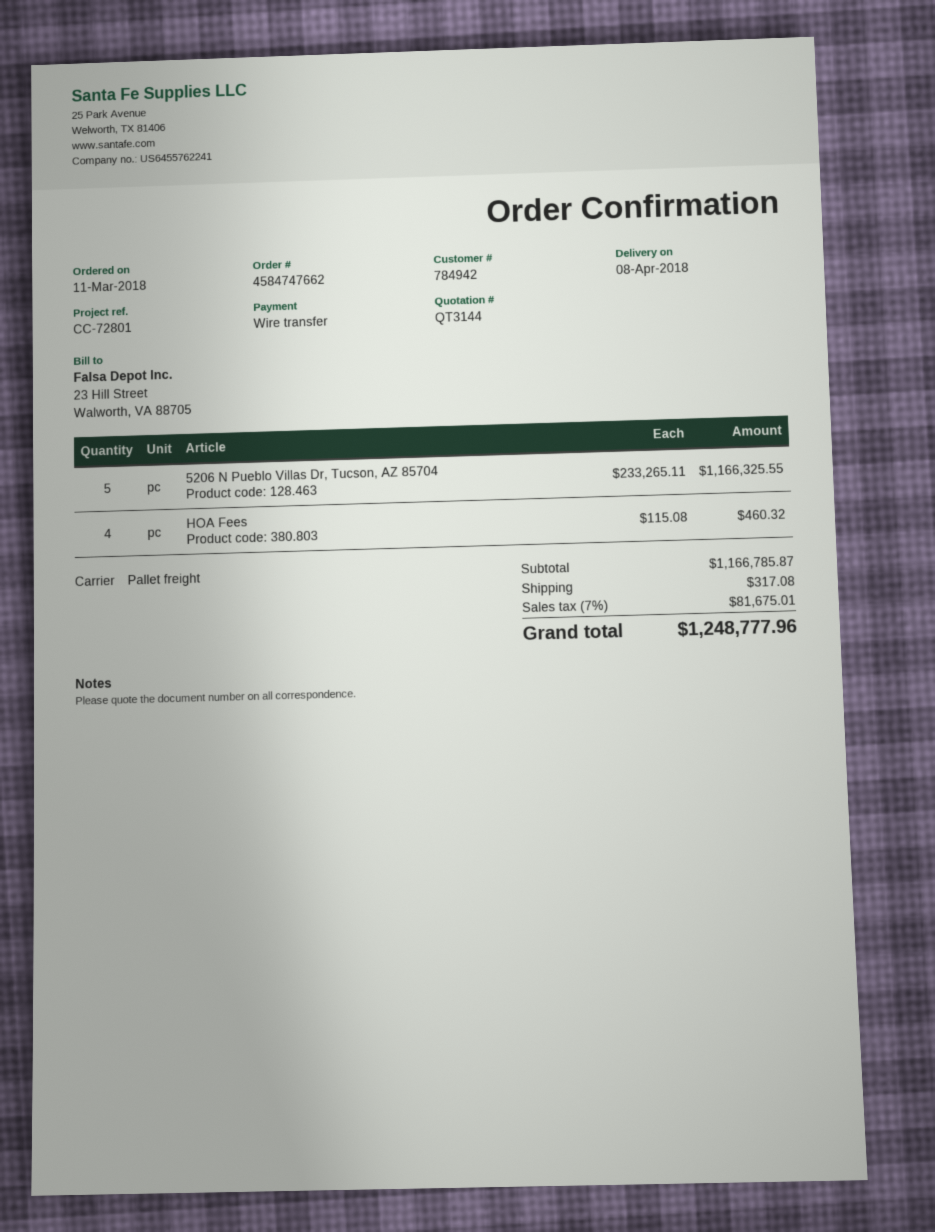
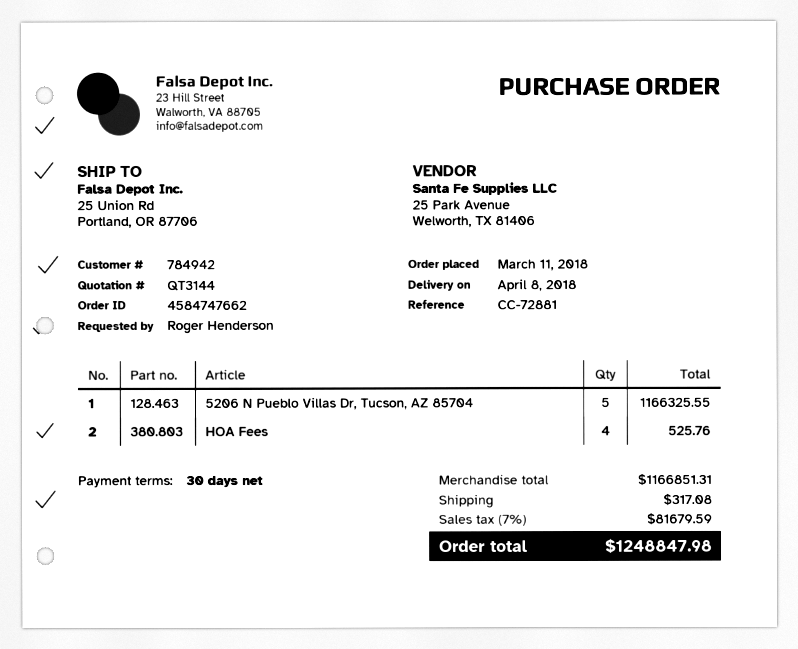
reference: CC-72801 -> CC-72881
HOA Fees: 4 for 460.32 -> 4 for 525.76
subtotal: 1166785.87 -> 1166851.31
tax: 7% = 81675.01 -> 7% = 81679.59
total: 1248777.96 -> 1248847.98

